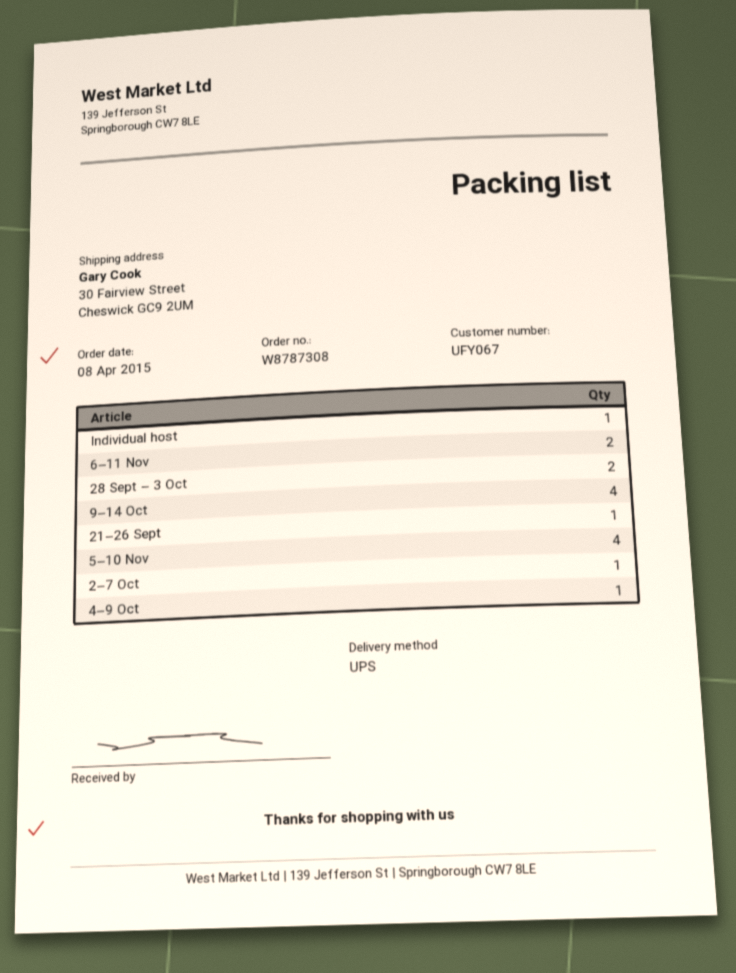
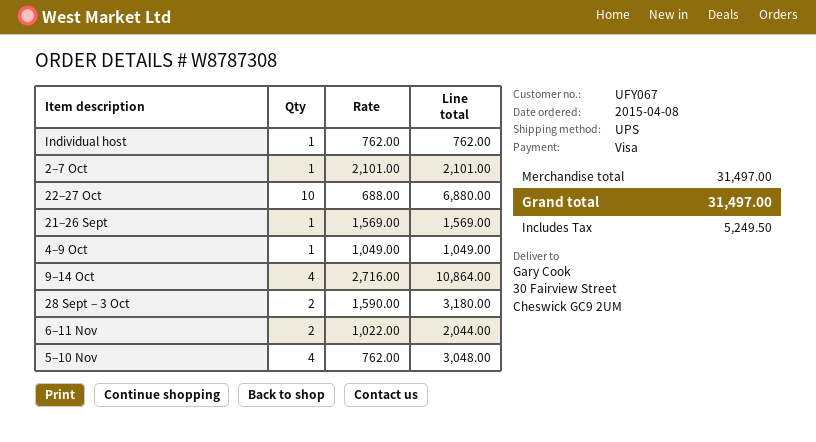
22–27 Oct: none -> 10

